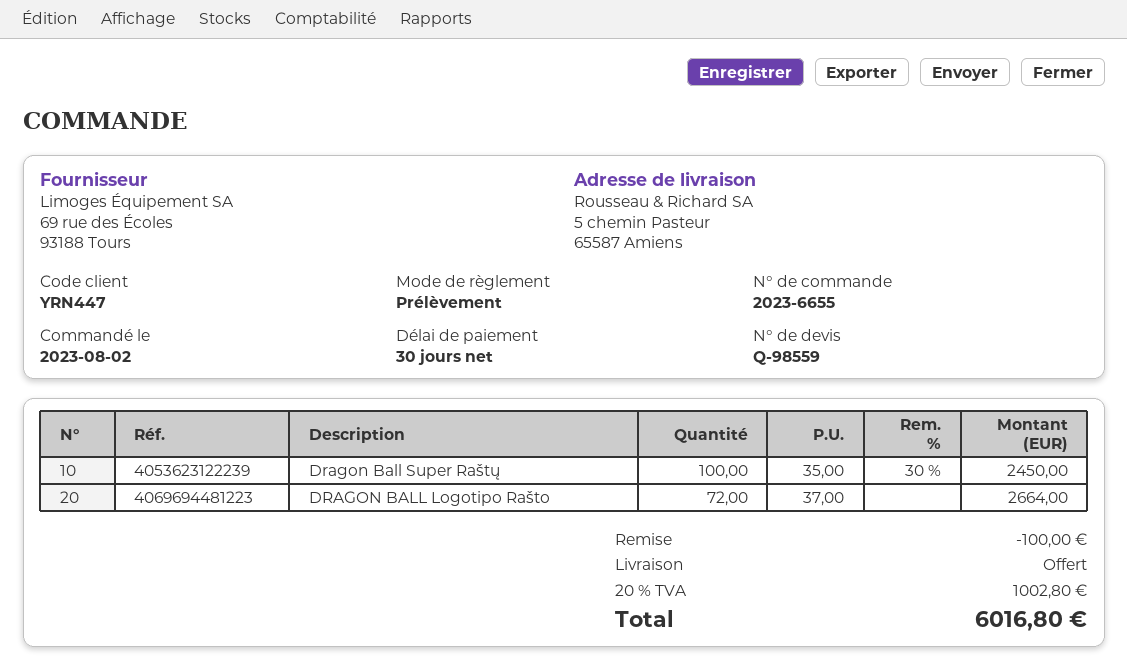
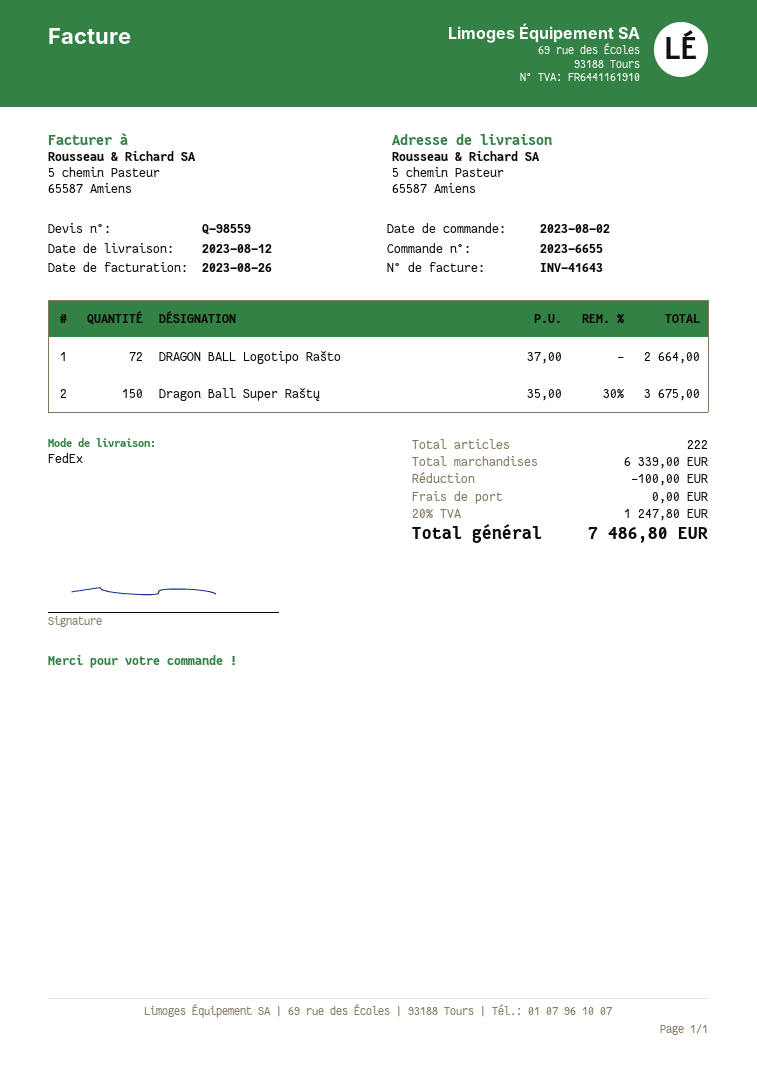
Dragon Ball Super Raštų: 100 x 35.00 - 30% = 2450.00 -> 150 x 35.00 - 30% = 3675.00
tax: 20% = 1002.80 -> 20% = 1247.80
total: 6016.80 -> 7486.80

